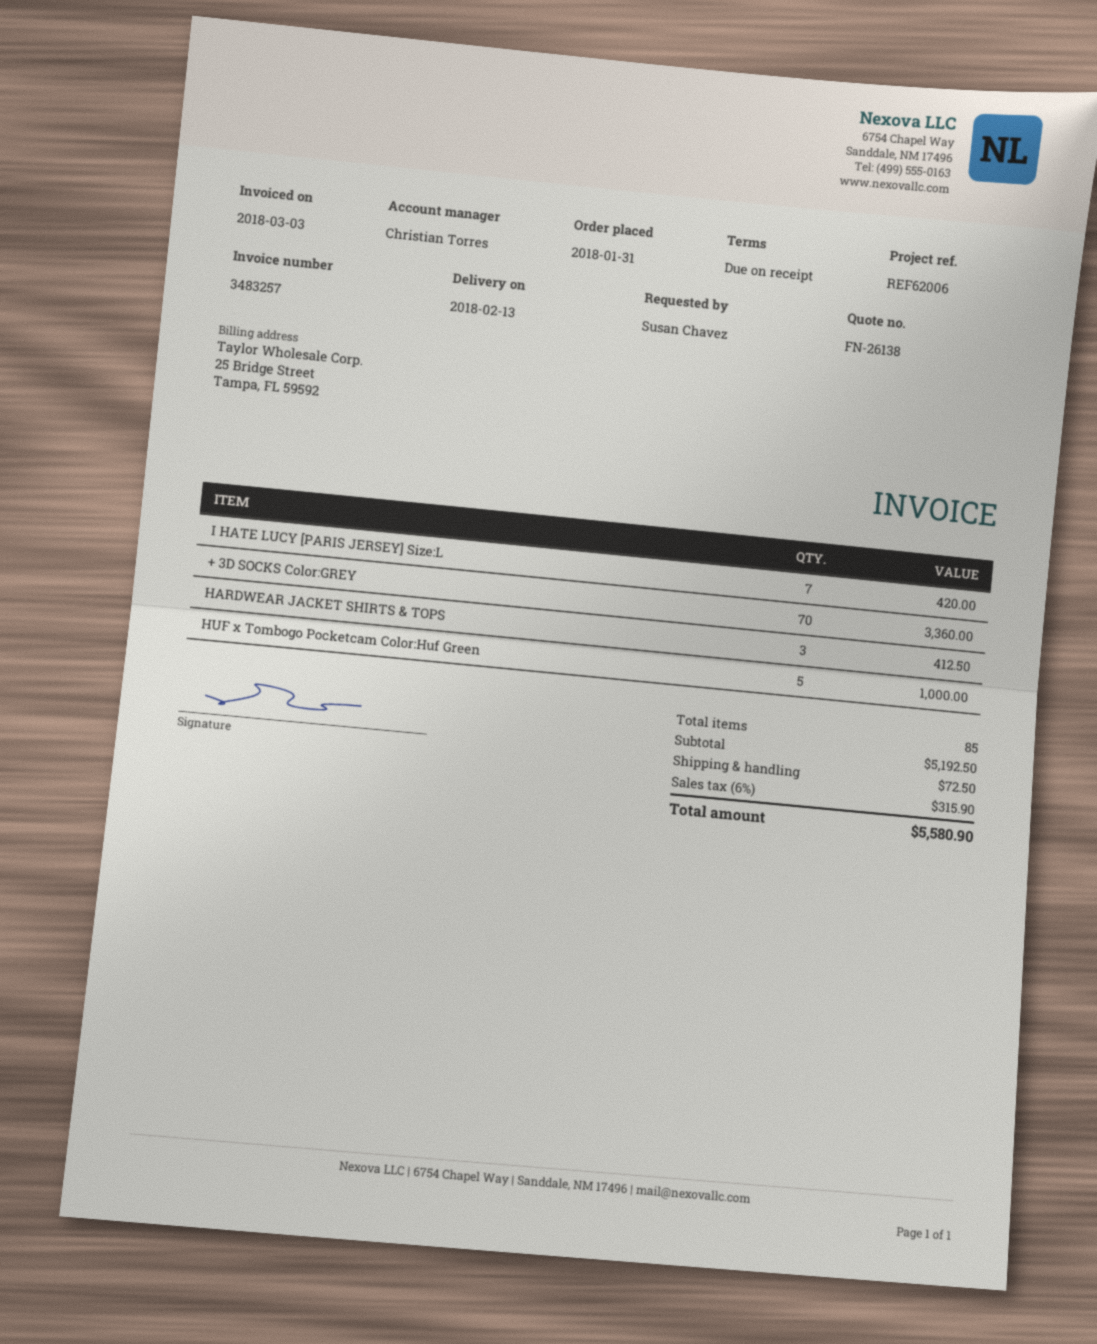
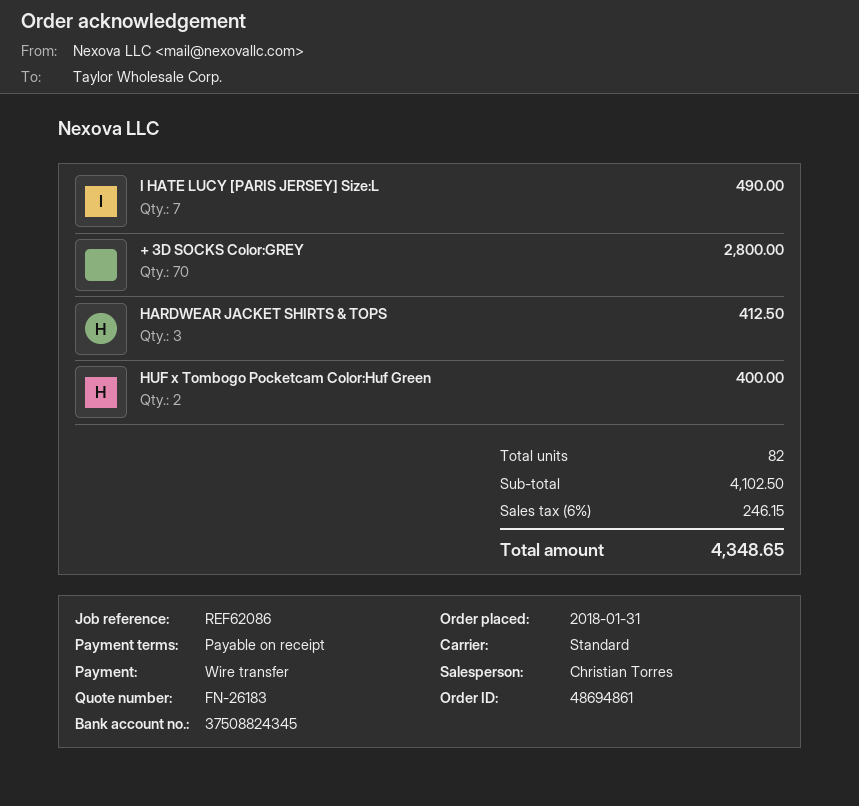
quote number: FN-26138 -> FN-26183
reference: REF62006 -> REF62086
I HATE LUCY [PARIS JERSEY] Size:L: 7 for 420.00 -> 7 for 490.00
+ 3D SOCKS Color:GREY: 70 for 3360.00 -> 70 for 2800.00
HUF x Tombogo Pocketcam Color:Huf Green: 5 for 1000.00 -> 2 for 400.00
total quantity: 85 -> 82
subtotal: 5192.50 -> 4102.50
shipping: 72.50 -> none
tax: 6% = 315.90 -> 6% = 246.15
total: 5580.90 -> 4348.65

